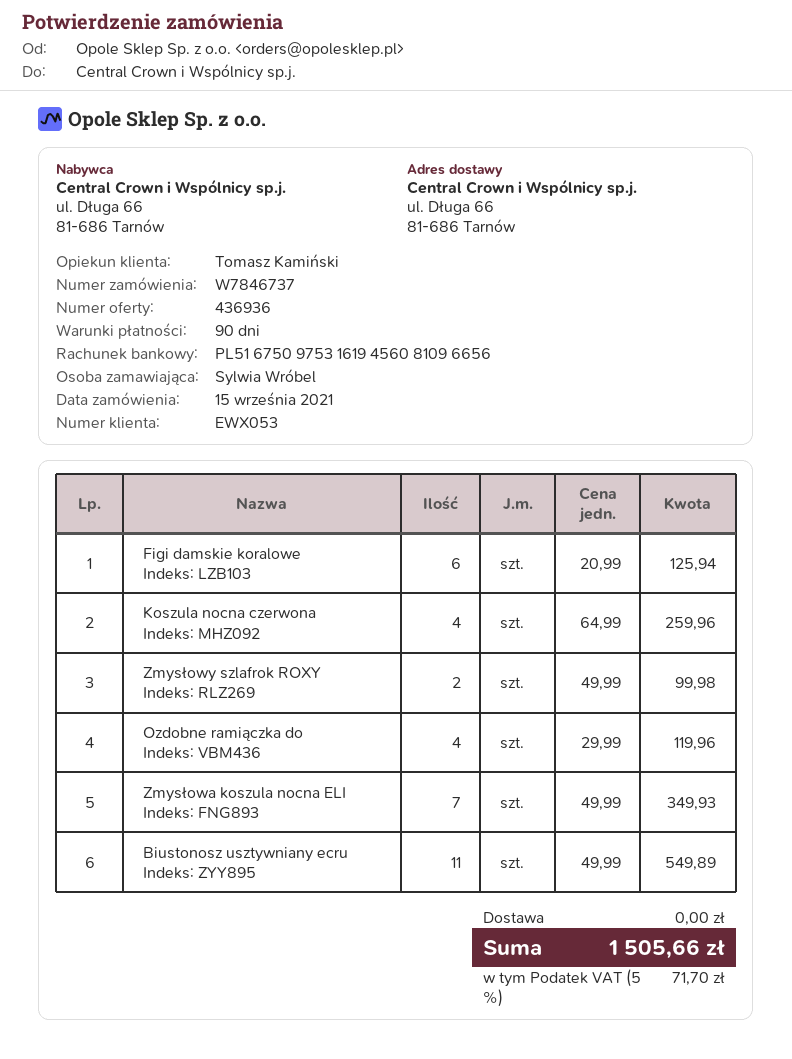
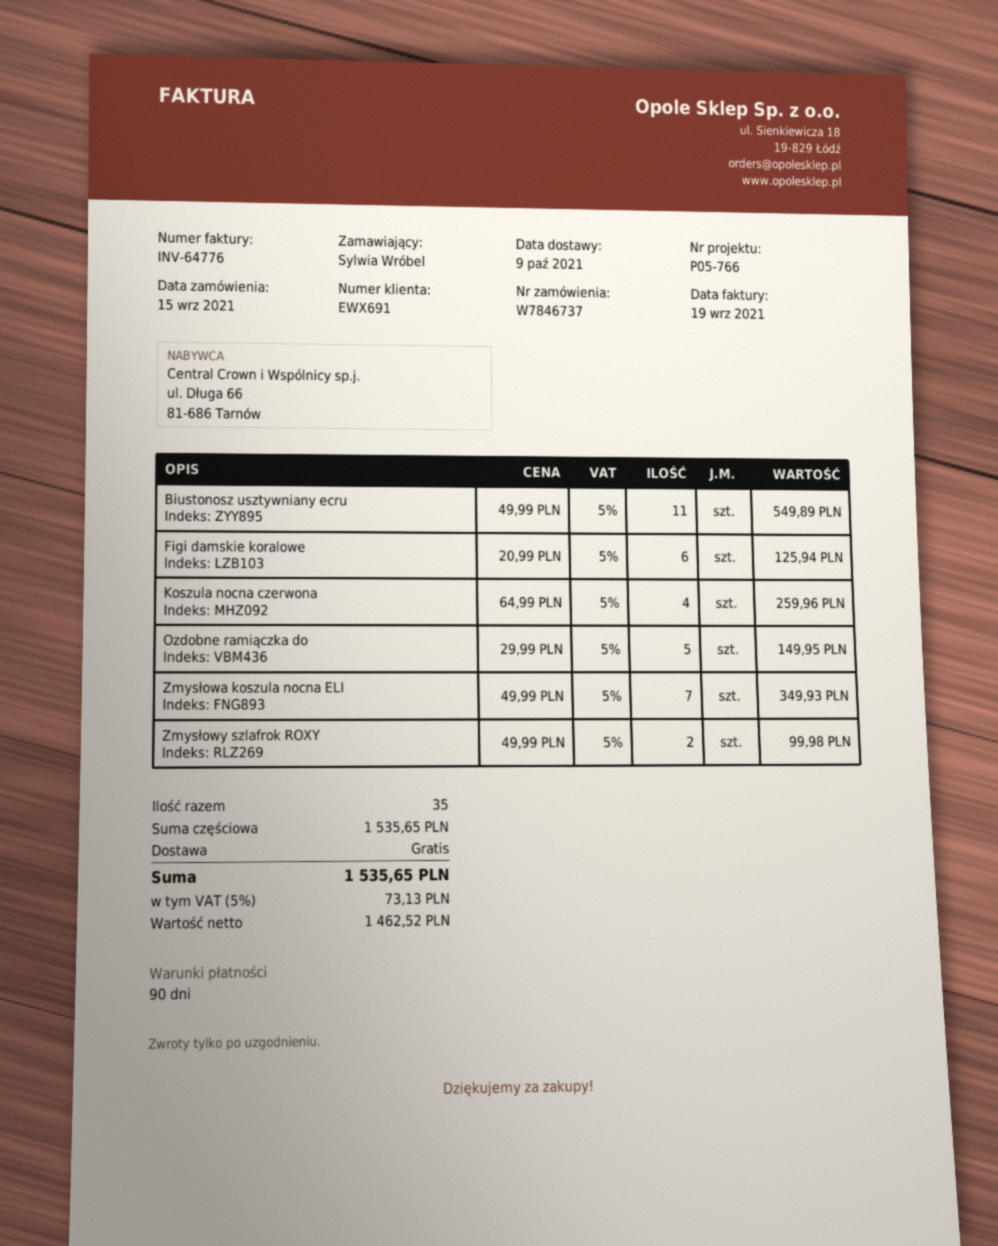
customer number: EWX053 -> EWX691
Ozdobne ramiączka do: 4 x 29.99 = 119.96 -> 5 x 29.99 = 149.95
tax: 5% = 71.70 -> 5% = 73.13
total: 1505.66 -> 1535.65

